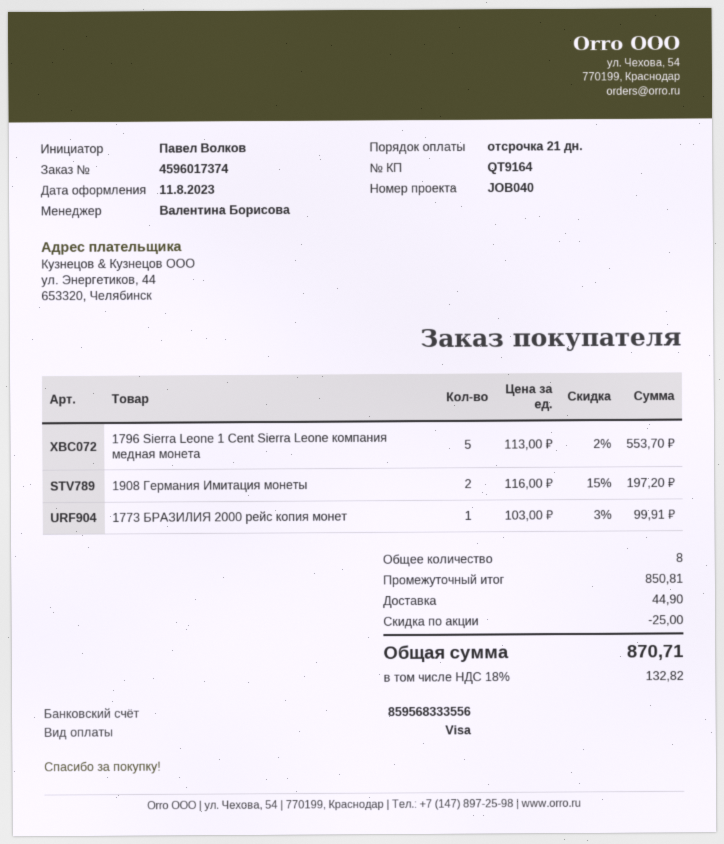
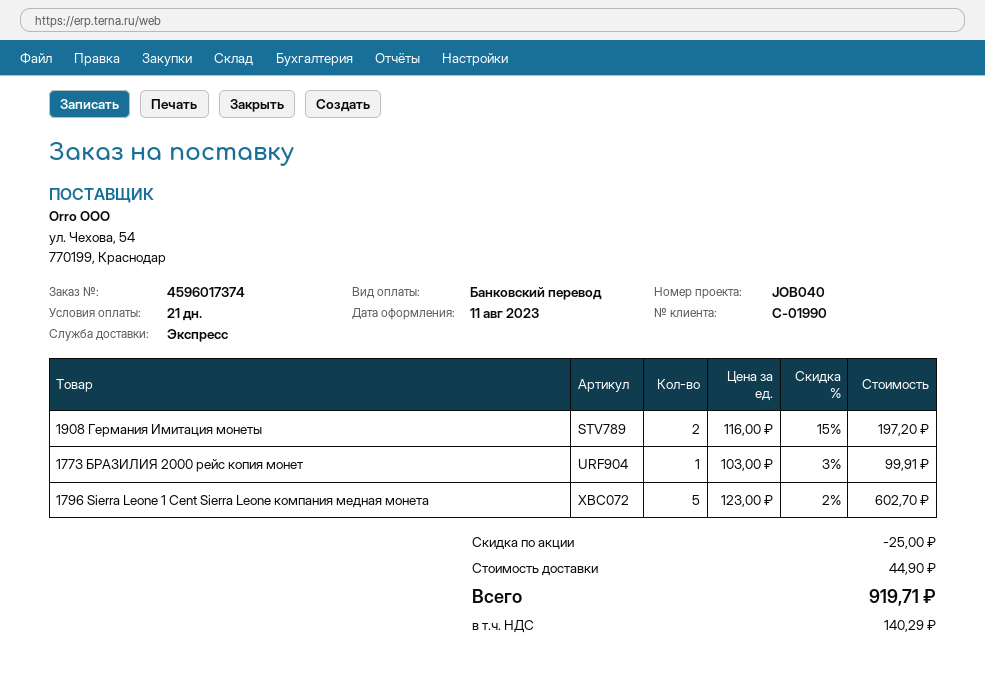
payment method: Visa -> bank transfer
1796 Sierra Leone 1 Cent Sierra Leone компания медная монета: 5 x 113.00 - 2% = 553.70 -> 5 x 123.00 - 2% = 602.70
tax: 132.82 -> 140.29
total: 870.71 -> 919.71

